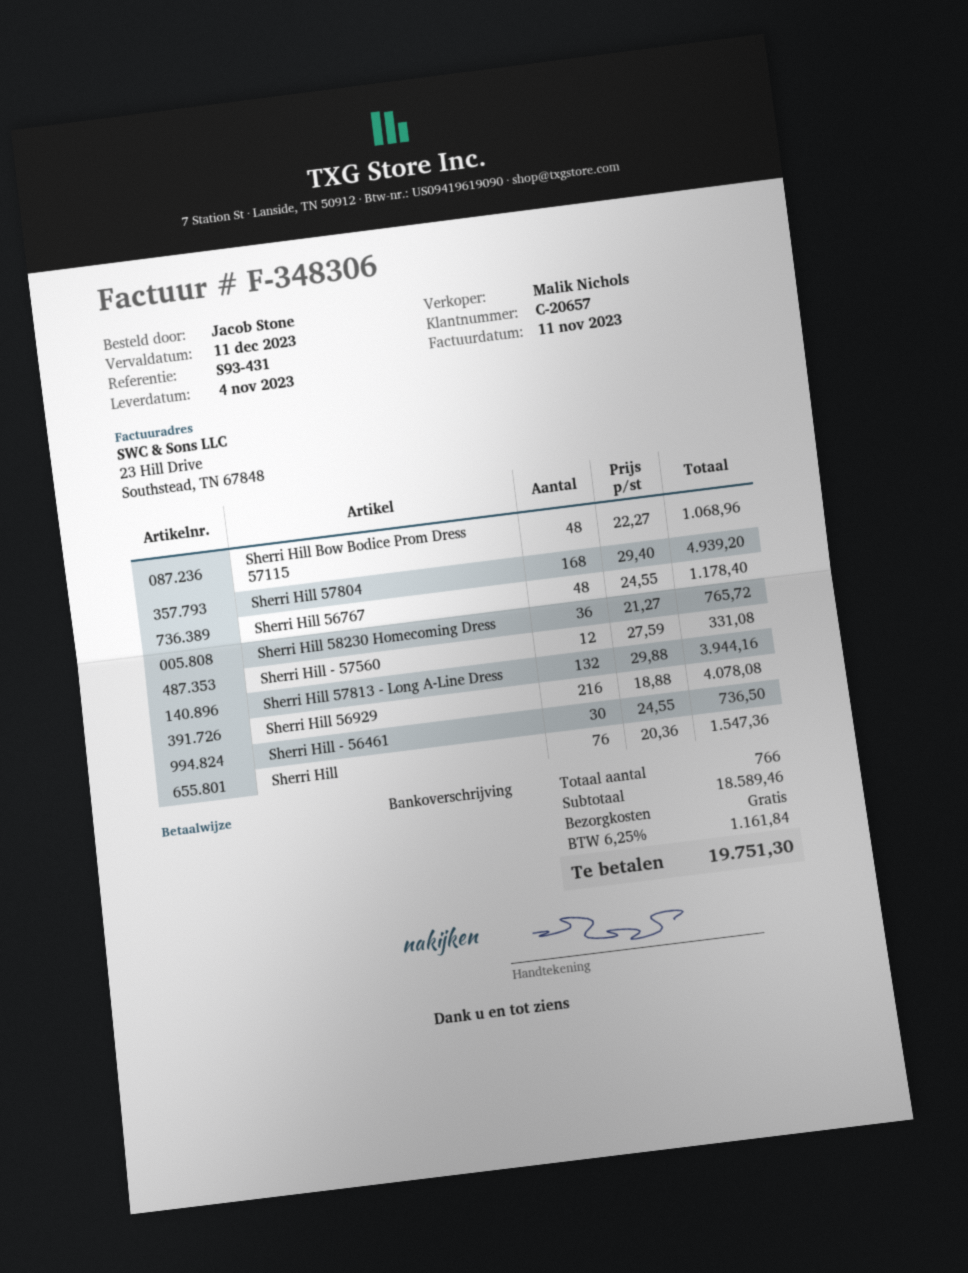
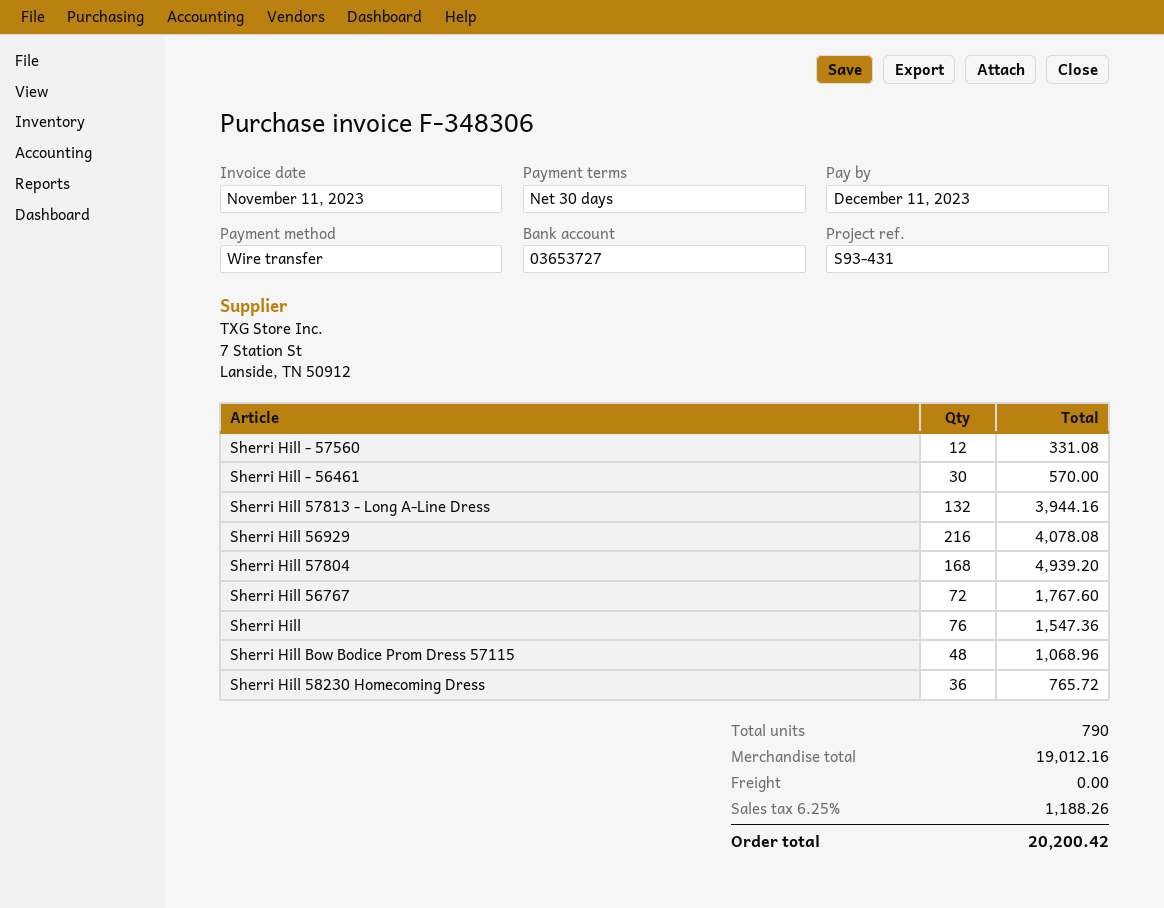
Sherri Hill 56767: 48 for 1178.40 -> 72 for 1767.60
Sherri Hill - 56461: 30 for 736.50 -> 30 for 570.00
total quantity: 766 -> 790
subtotal: 18589.46 -> 19012.16
tax: 6.25% = 1161.84 -> 6.25% = 1188.26
total: 19751.30 -> 20200.42

